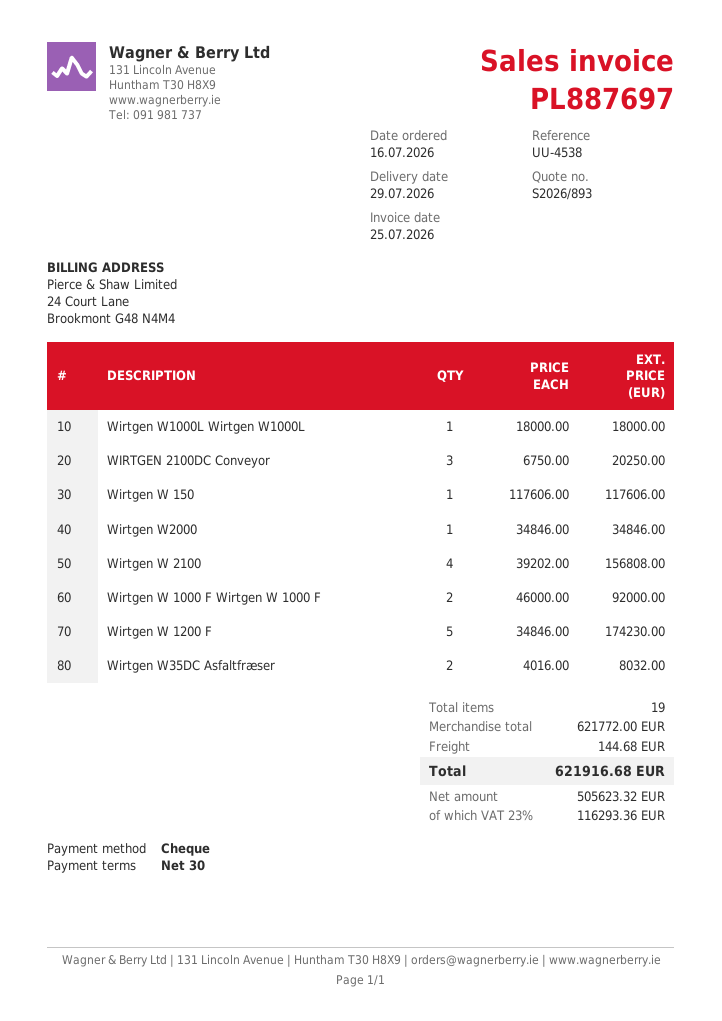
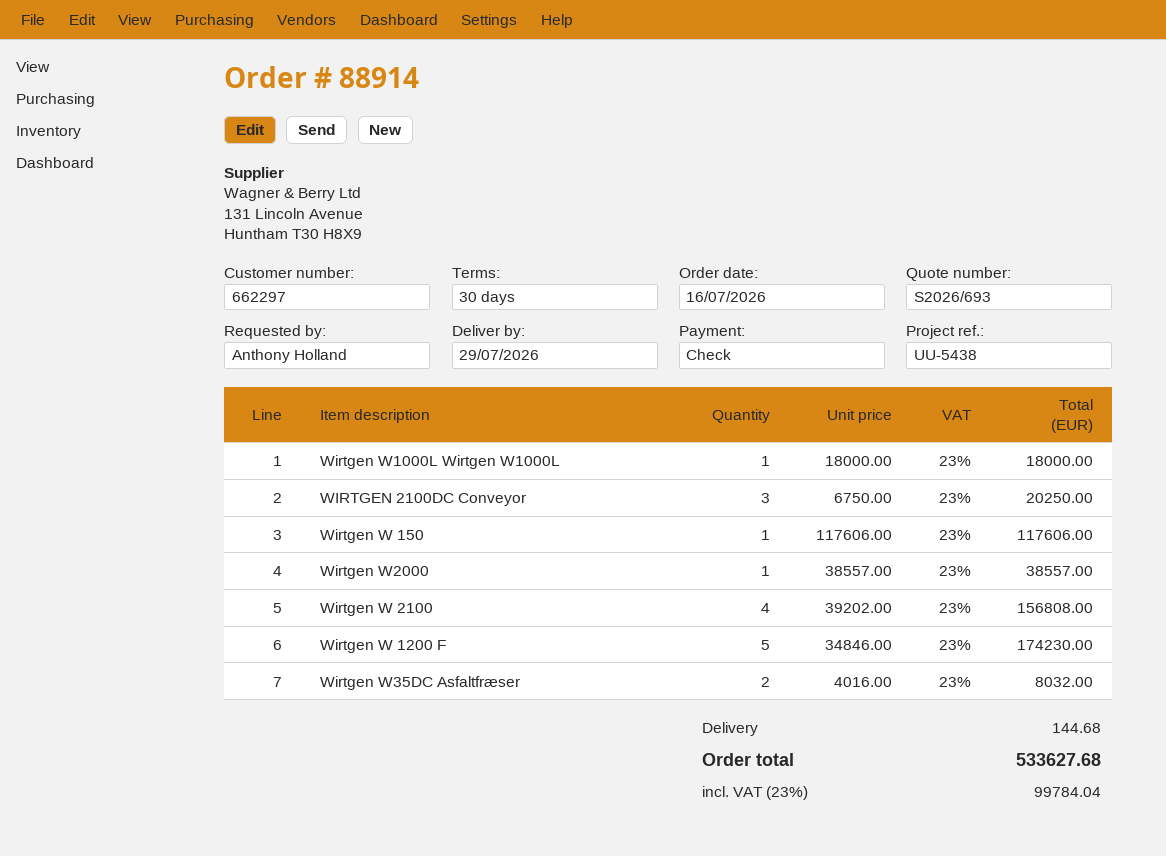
quote number: S2026/893 -> S2026/693
reference: UU-4538 -> UU-5438
Wirtgen W2000: 1 x 34846.00 = 34846.00 -> 1 x 38557.00 = 38557.00
Wirtgen W 1000 F Wirtgen W 1000 F: 2 x 46000.00 = 92000.00 -> none
tax: 23% = 116293.36 -> 23% = 99784.04
total: 621916.68 -> 533627.68

